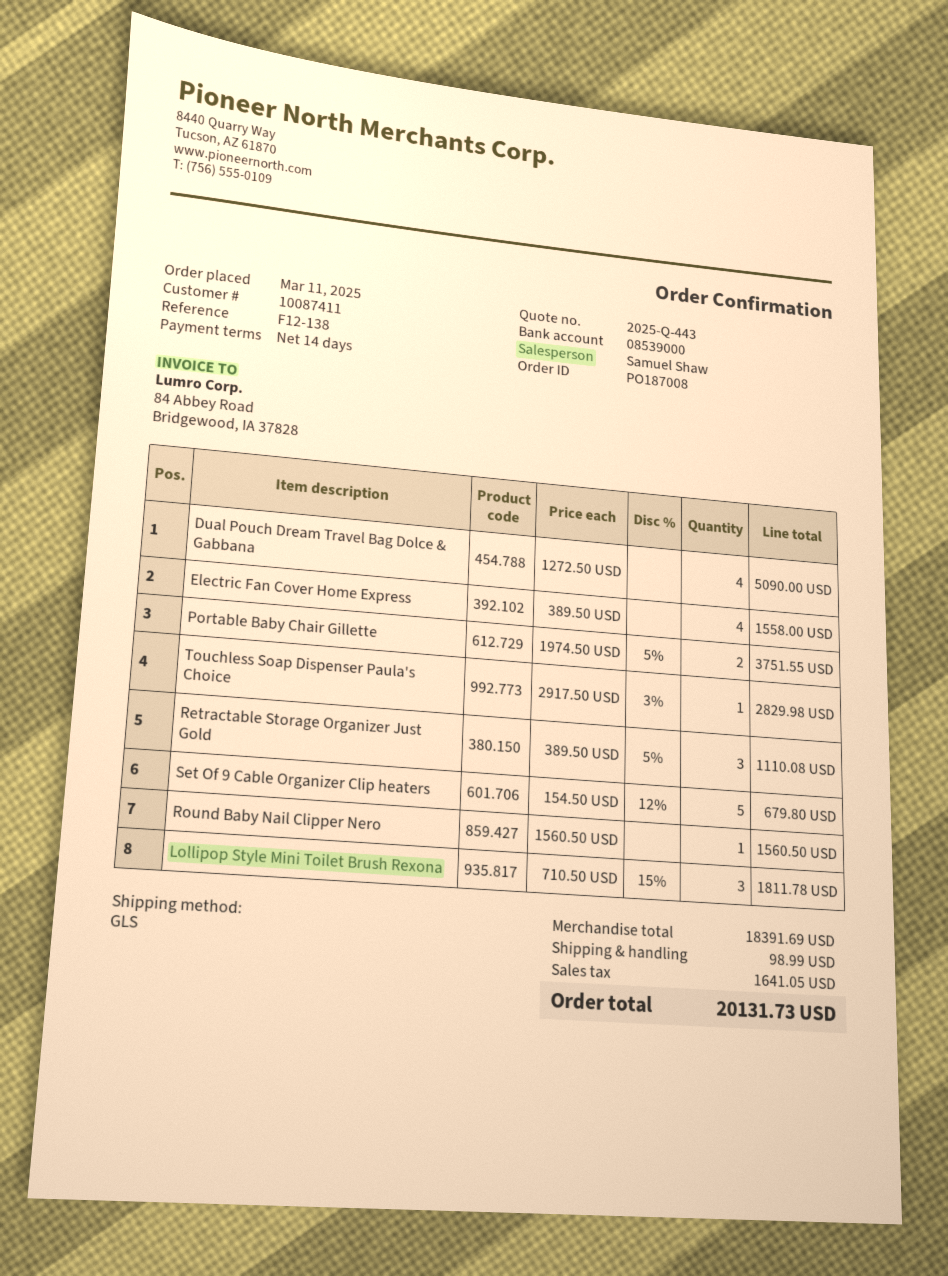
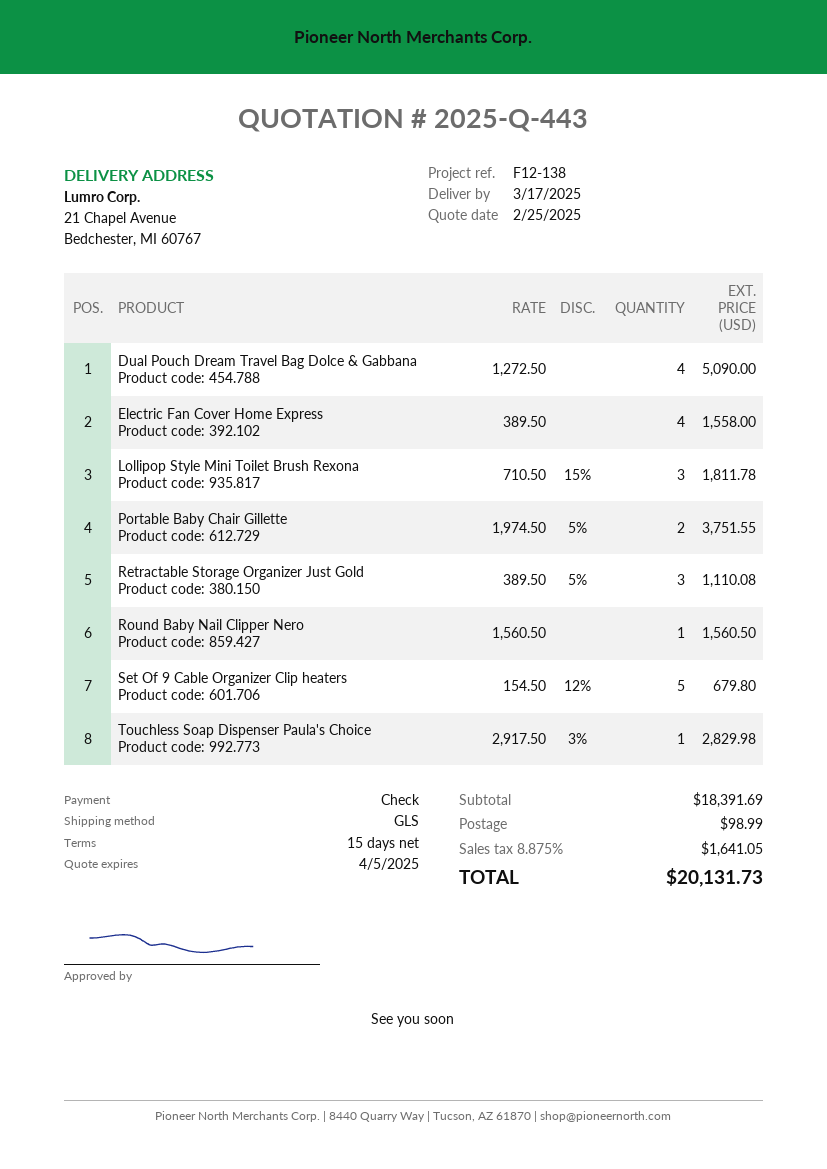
payment terms: 14 days -> 15 days

